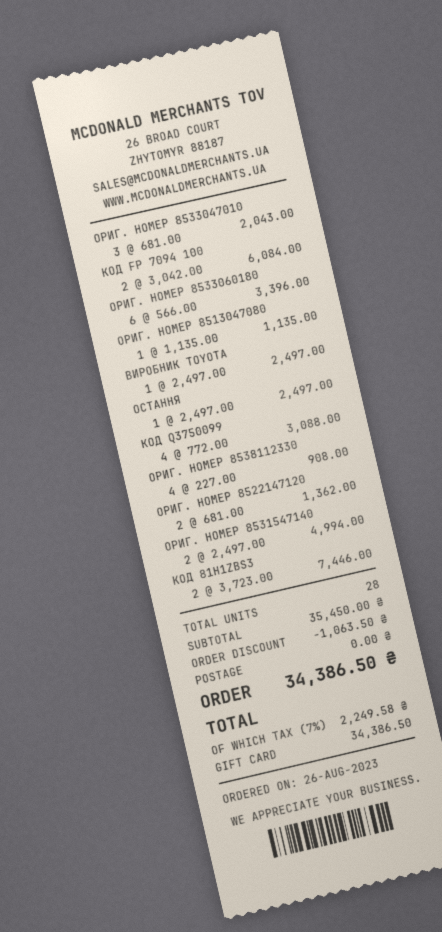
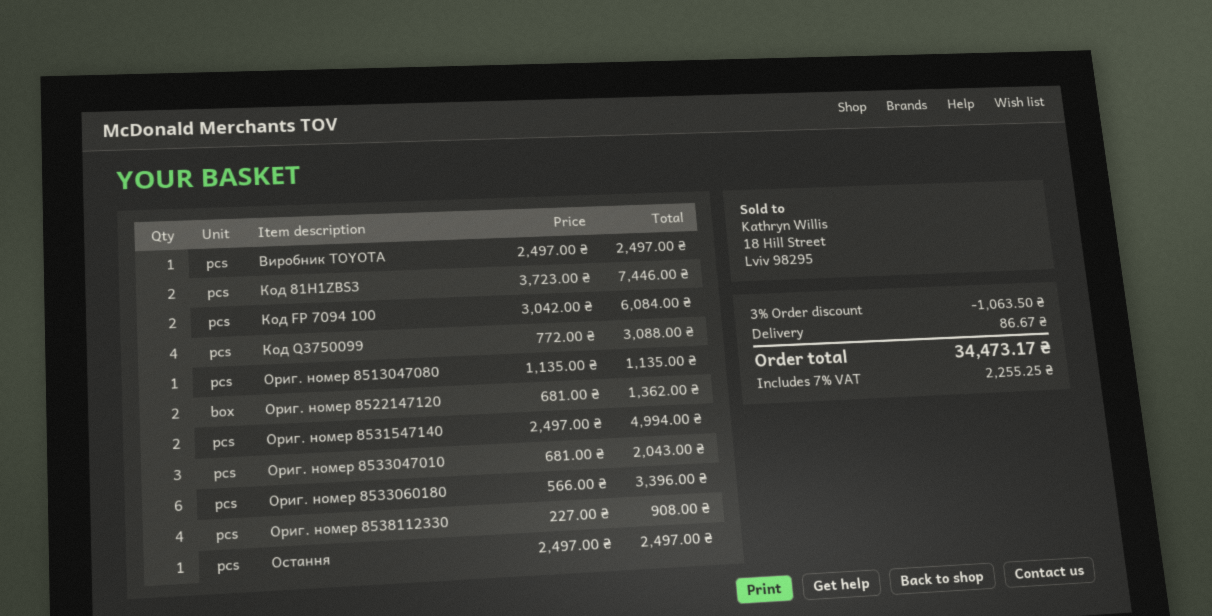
shipping: 0.00 -> 86.67
tax: 7% = 2249.58 -> 7% = 2255.25
total: 34386.50 -> 34473.17

